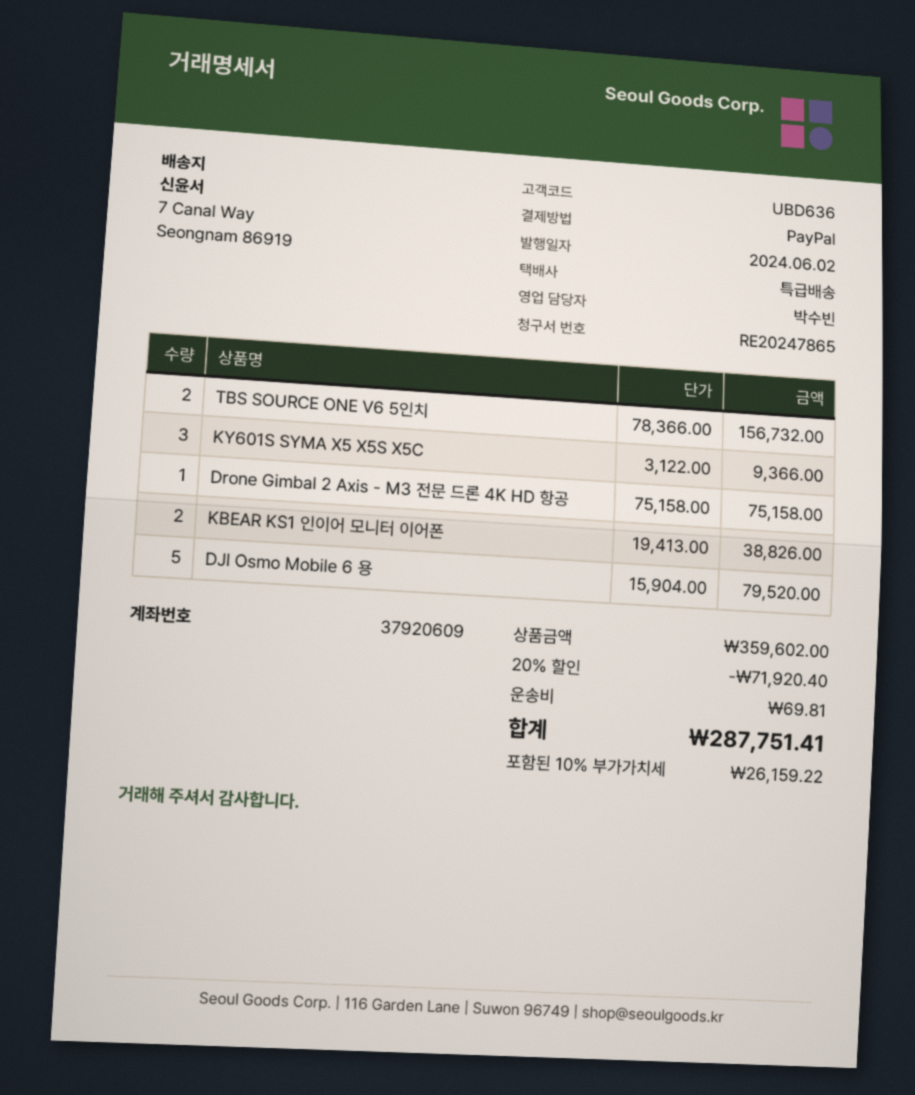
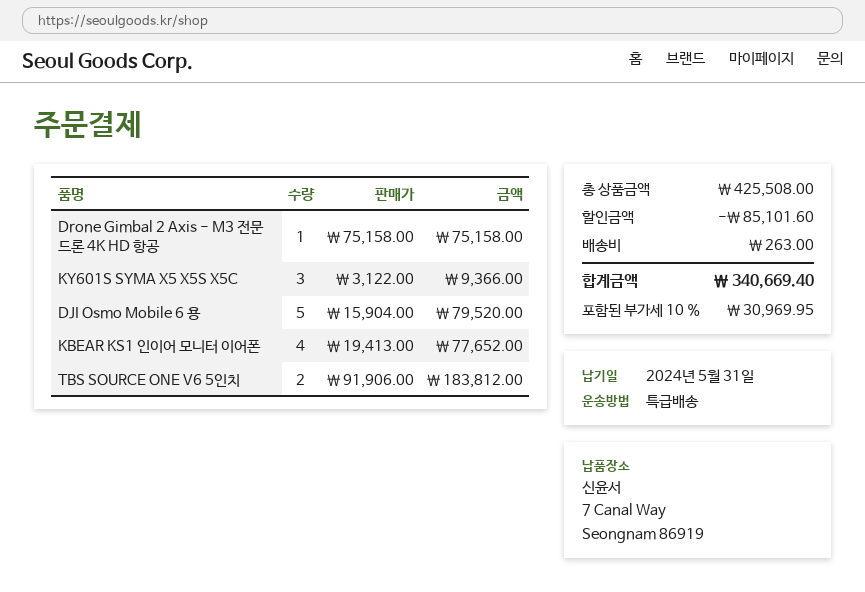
TBS SOURCE ONE V6 5인치: 2 x 78366.00 = 156732.00 -> 2 x 91906.00 = 183812.00
KBEAR KS1 인이어 모니터 이어폰: 2 x 19413.00 = 38826.00 -> 4 x 19413.00 = 77652.00
subtotal: 359602.00 -> 425508.00
discount: 71920.40 -> 85101.60
shipping: 69.81 -> 263.00
tax: 10% = 26159.22 -> 10% = 30969.95
total: 287751.41 -> 340669.40

